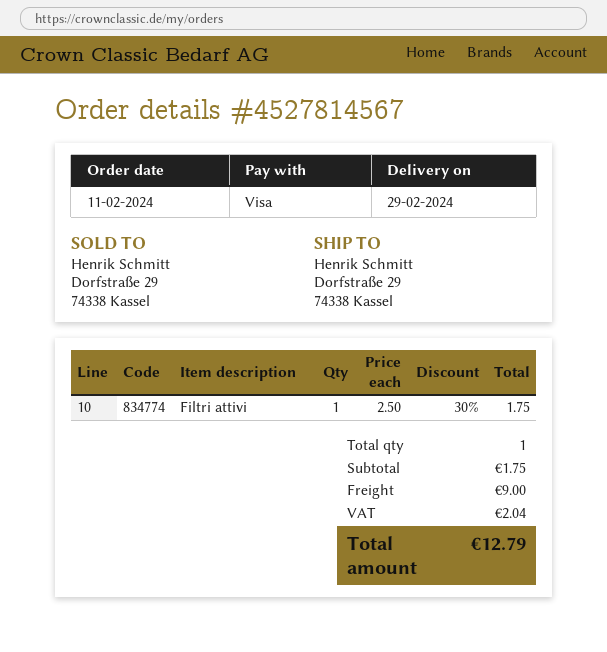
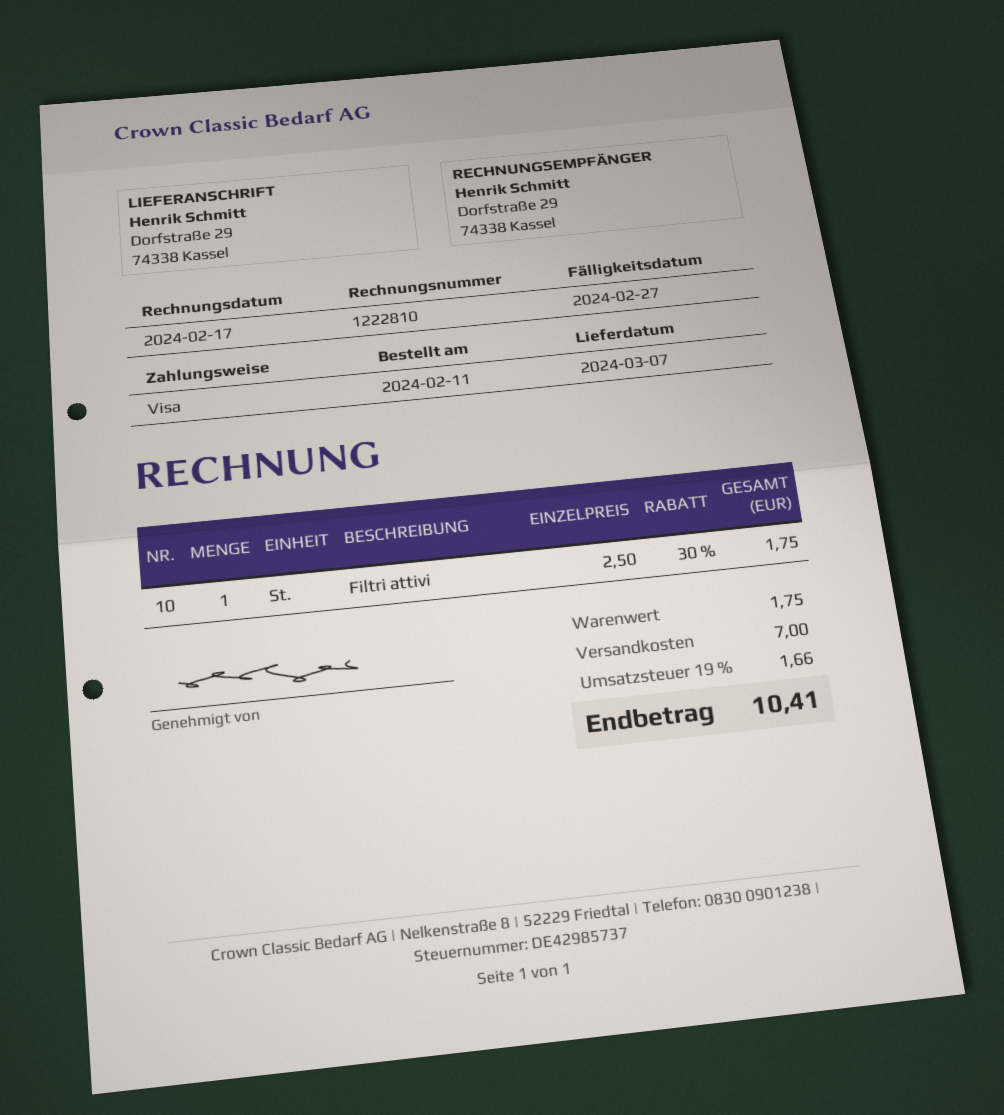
delivery date: 2024-02-29 -> 2024-03-07
shipping: 9.00 -> 7.00
tax: 2.04 -> 1.66
total: 12.79 -> 10.41

